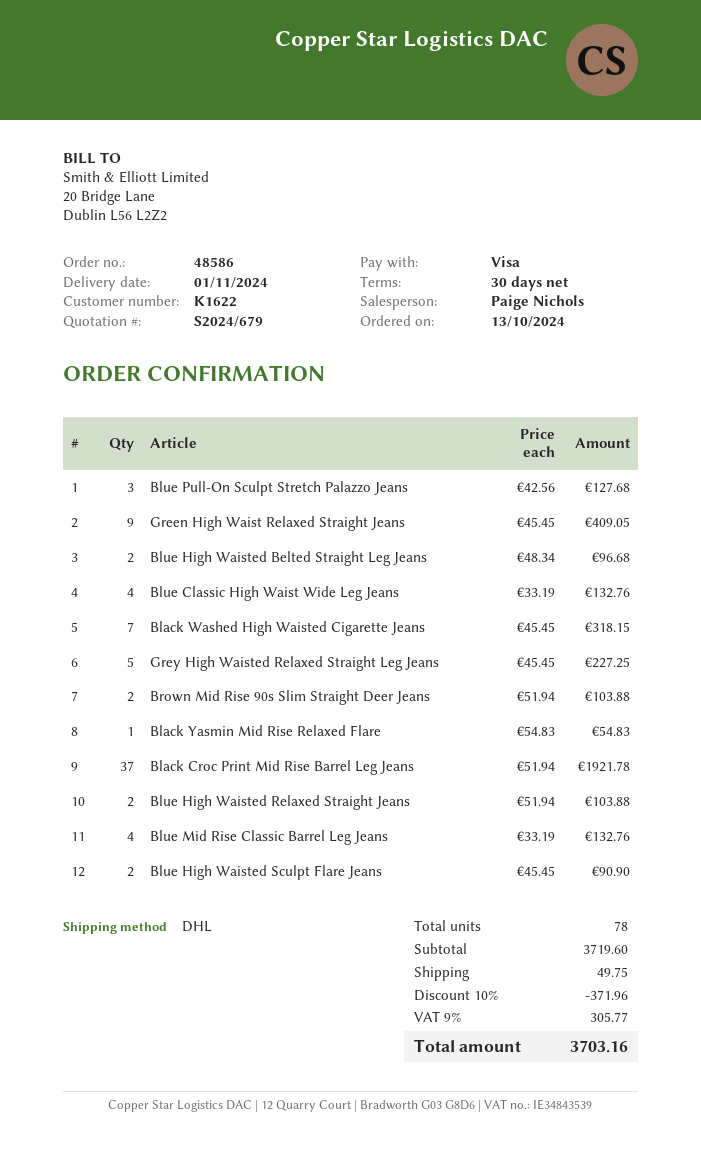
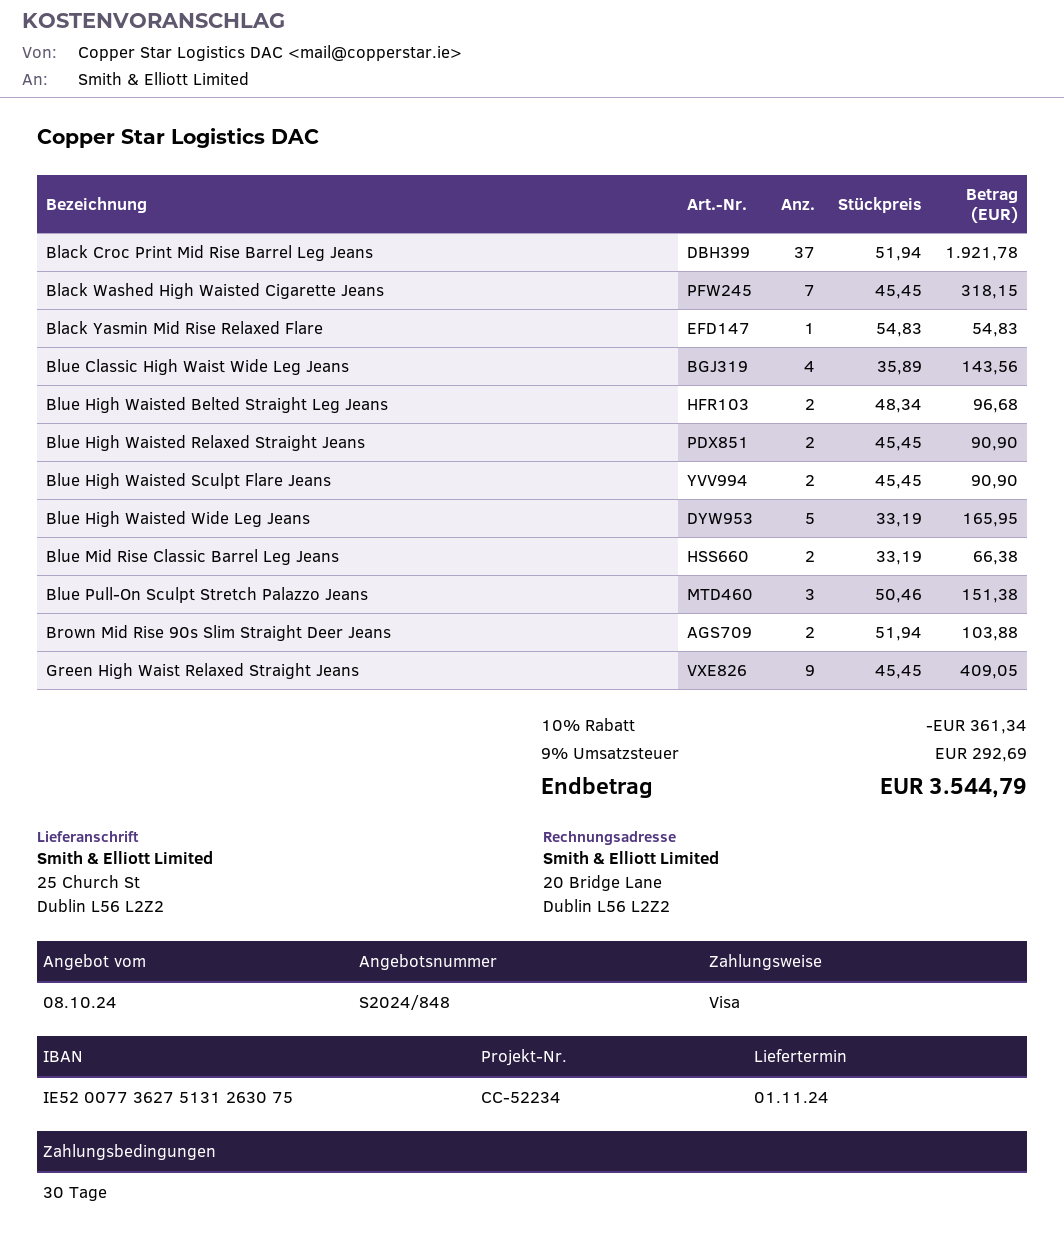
quote number: S2024/679 -> S2024/848
Blue Pull-On Sculpt Stretch Palazzo Jeans: 3 x 42.56 = 127.68 -> 3 x 50.46 = 151.38
Blue Classic High Waist Wide Leg Jeans: 4 x 33.19 = 132.76 -> 4 x 35.89 = 143.56
Grey High Waisted Relaxed Straight Leg Jeans: 5 x 45.45 = 227.25 -> none
Blue High Waisted Relaxed Straight Jeans: 2 x 51.94 = 103.88 -> 2 x 45.45 = 90.90
Blue Mid Rise Classic Barrel Leg Jeans: 4 x 33.19 = 132.76 -> 2 x 33.19 = 66.38
Blue High Waisted Wide Leg Jeans: none -> 5 x 33.19 = 165.95
discount: 10% = 371.96 -> 10% = 361.34
shipping: 49.75 -> none
tax: 9% = 305.77 -> 9% = 292.69
total: 3703.16 -> 3544.79

